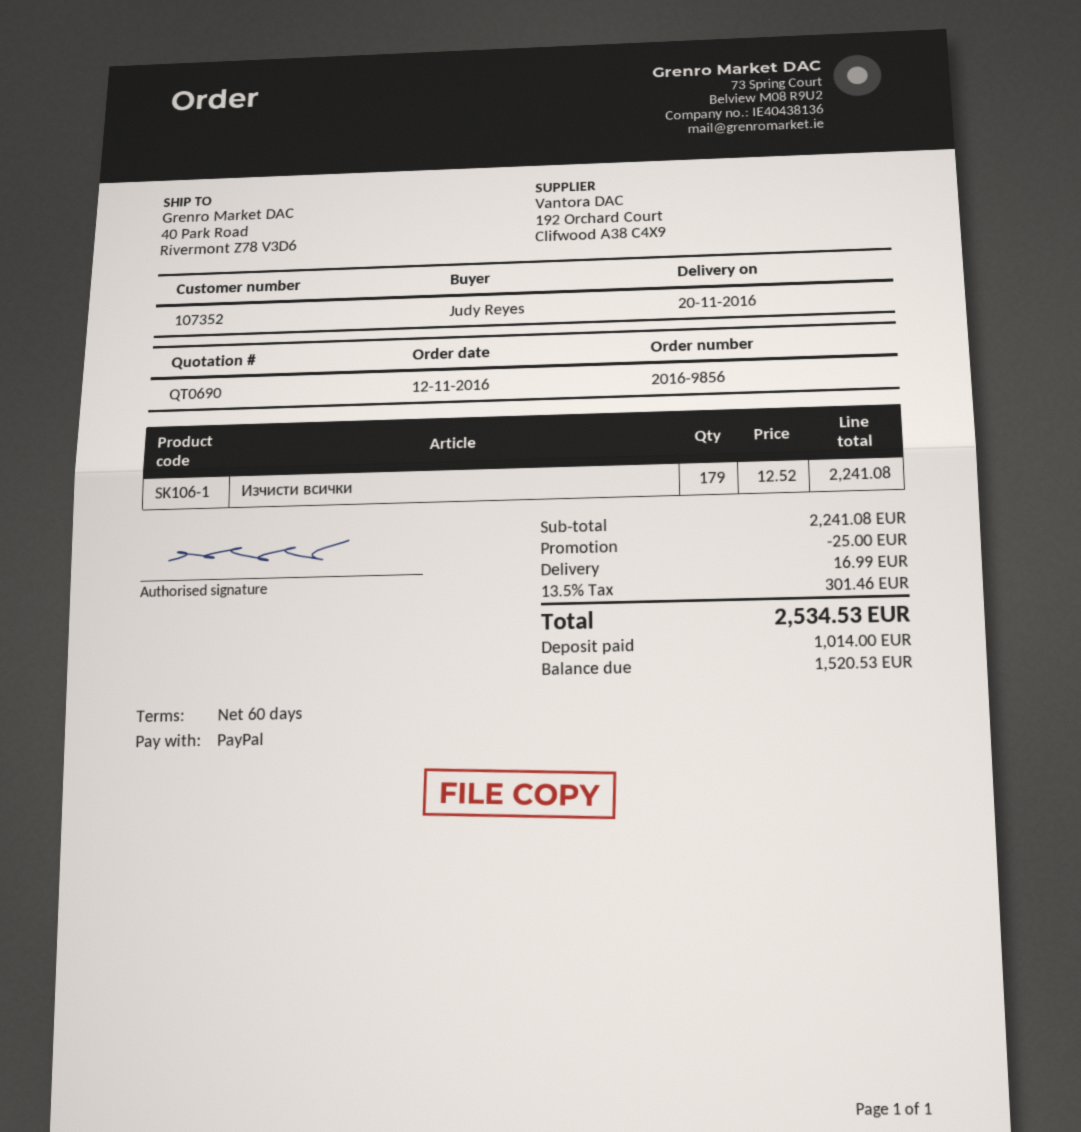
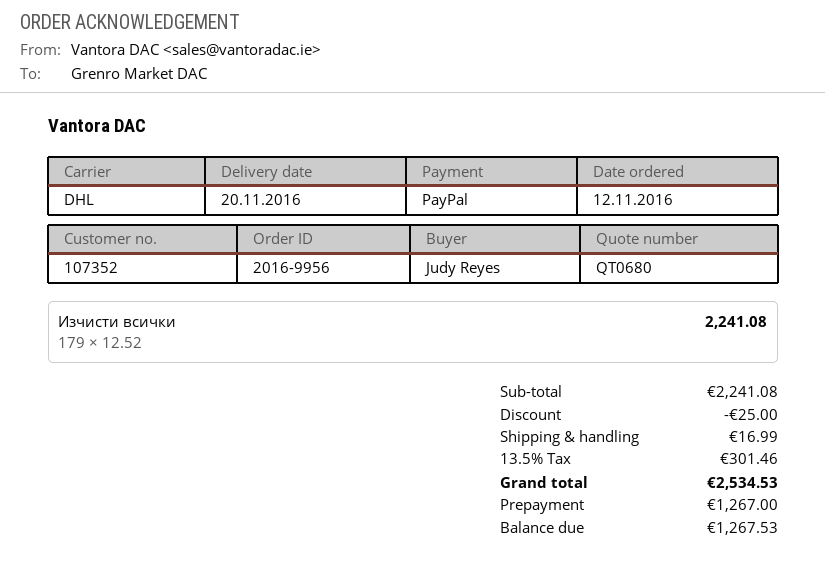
quote number: QT0690 -> QT0680
order number: 2016-9856 -> 2016-9956
deposit: 1014.00 -> 1267.00
balance: 1520.53 -> 1267.53

